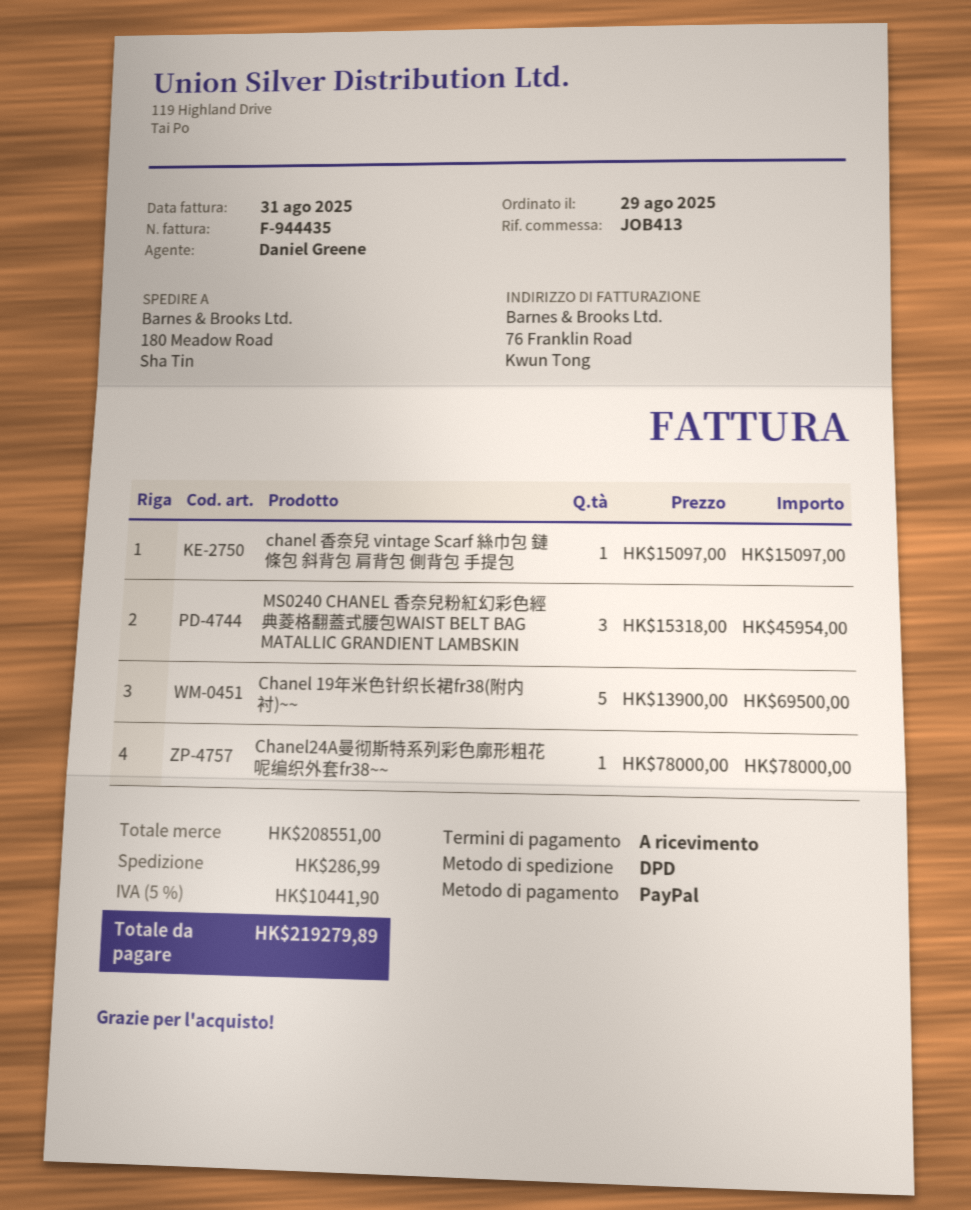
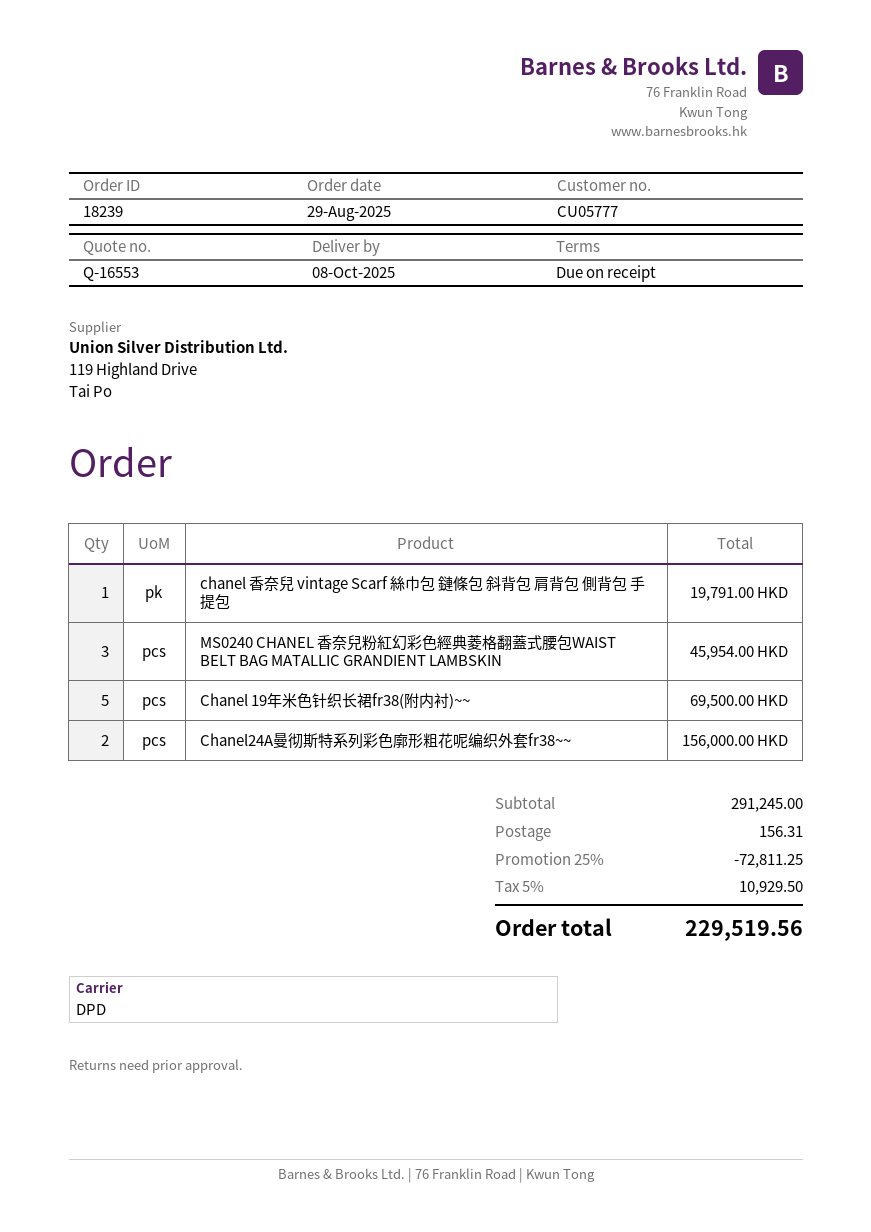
chanel 香奈兒 vintage Scarf 絲巾包 鏈條包 斜背包 肩背包 側背包 手提包: 1 for 15097.00 -> 1 for 19791.00
Chanel24A曼彻斯特系列彩色廓形粗花呢编织外套fr38~~: 1 for 78000.00 -> 2 for 156000.00
subtotal: 208551.00 -> 291245.00
discount: none -> 25% = 72811.25
shipping: 286.99 -> 156.31
tax: 5% = 10441.90 -> 5% = 10929.50
total: 219279.89 -> 229519.56

